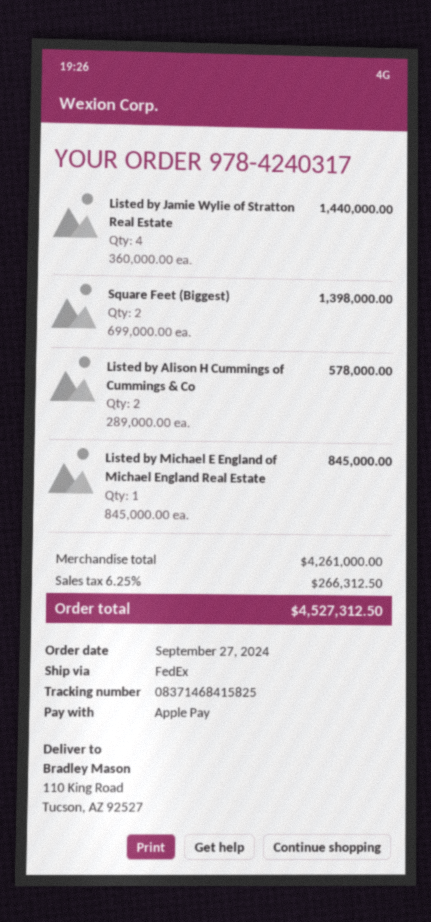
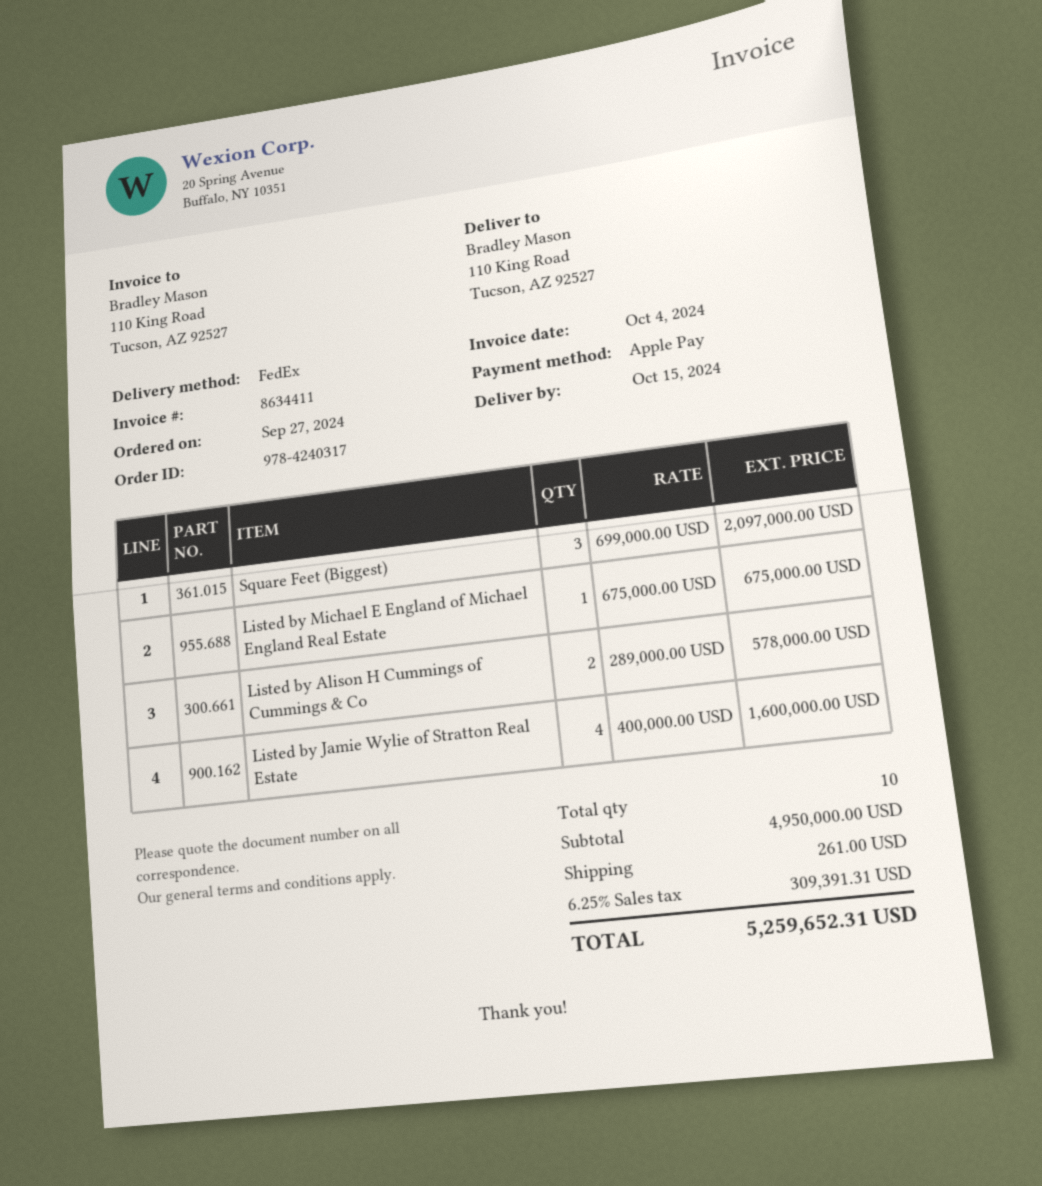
Listed by Jamie Wylie of Stratton Real Estate: 4 x 360000.00 = 1440000.00 -> 4 x 400000.00 = 1600000.00
Square Feet (Biggest): 2 x 699000.00 = 1398000.00 -> 3 x 699000.00 = 2097000.00
Listed by Michael E England of Michael England Real Estate: 1 x 845000.00 = 845000.00 -> 1 x 675000.00 = 675000.00
subtotal: 4261000.00 -> 4950000.00
shipping: none -> 261.00
tax: 6.25% = 266312.50 -> 6.25% = 309391.31
total: 4527312.50 -> 5259652.31

